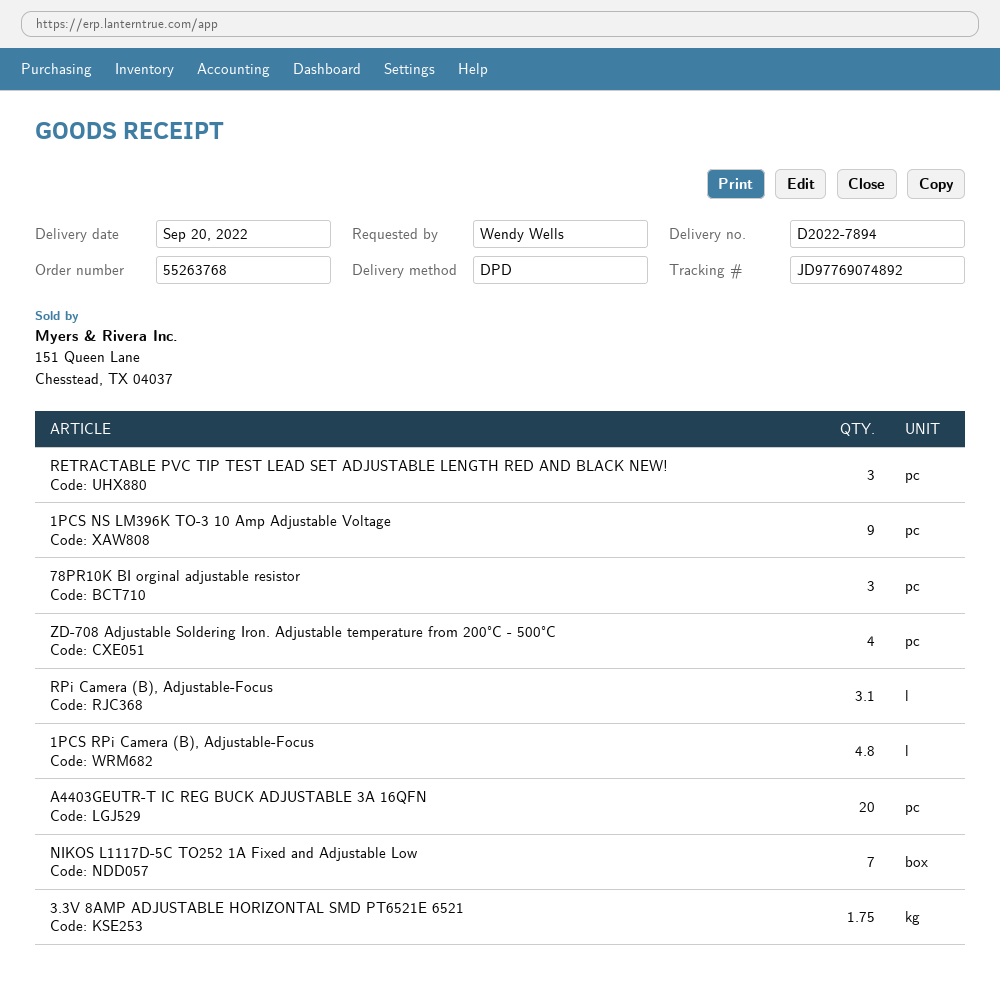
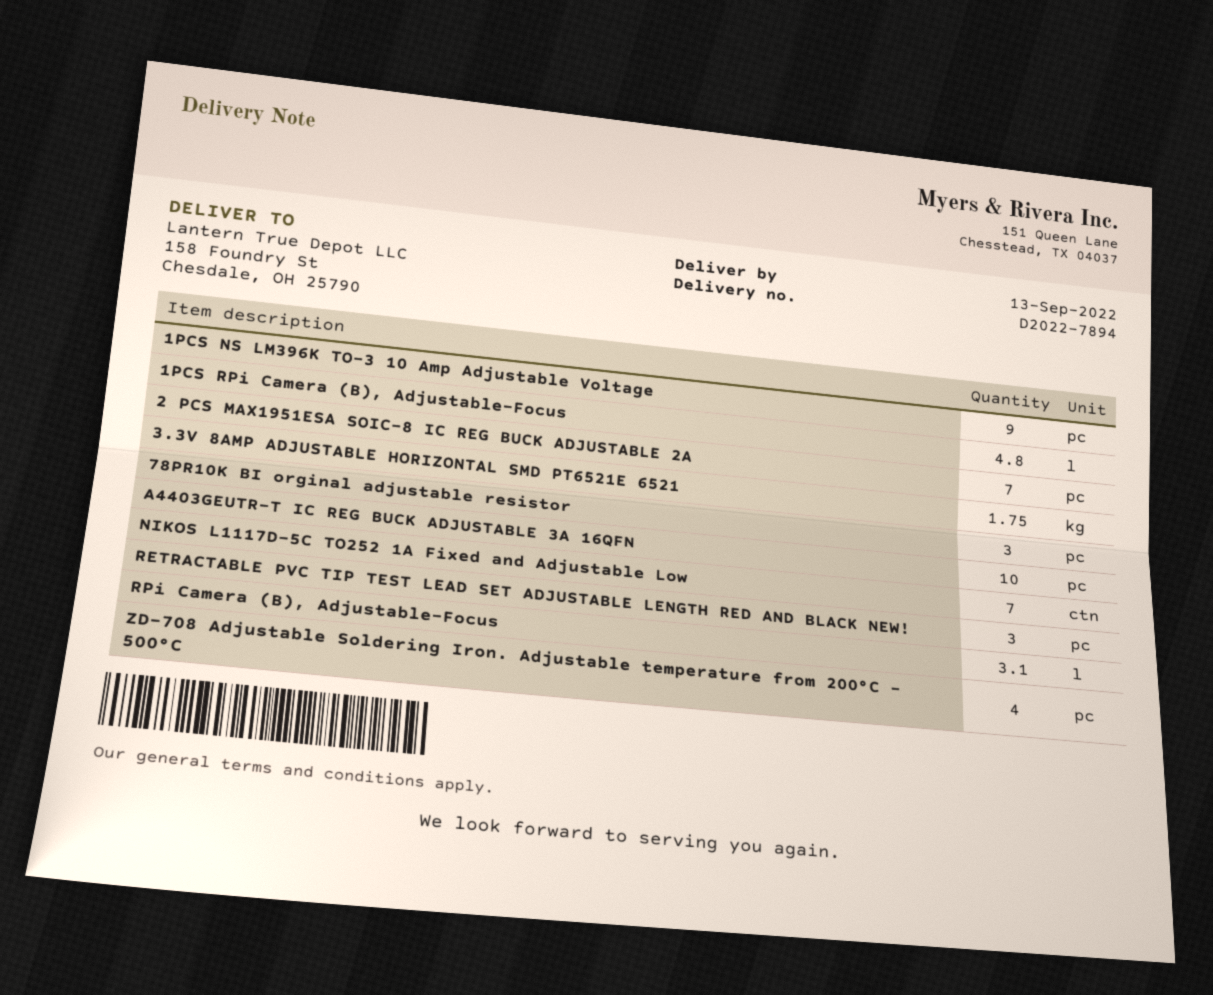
delivery date: 2022-09-20 -> 2022-09-13
A4403GEUTR-T IC REG BUCK ADJUSTABLE 3A 16QFN: 20 -> 10
2 PCS MAX1951ESA SOIC-8 IC REG BUCK ADJUSTABLE 2A: none -> 7

